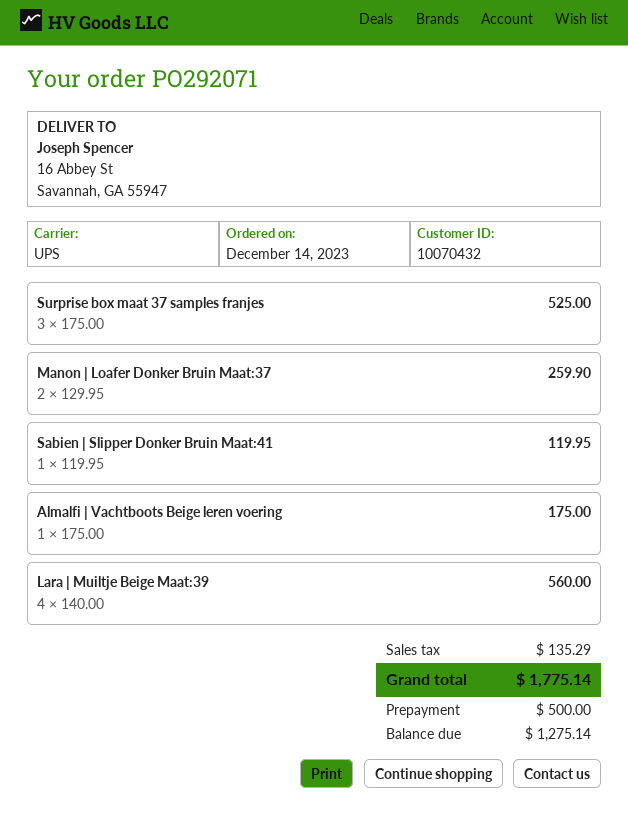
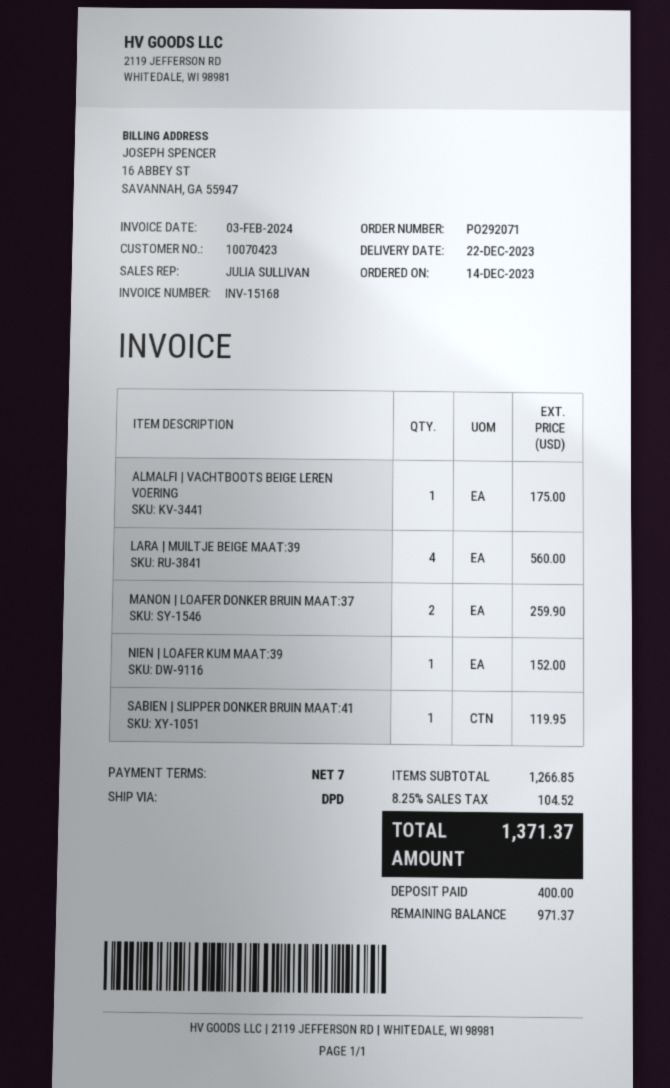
customer number: 10070432 -> 10070423
shipping method: UPS -> DPD
Surprise box maat 37 samples franjes: 3 for 525.00 -> none
NIEN | LOAFER KUM MAAT:39: none -> 1 for 152.00
tax: 135.29 -> 104.52
total: 1775.14 -> 1371.37
deposit: 500.00 -> 400.00
balance: 1275.14 -> 971.37

